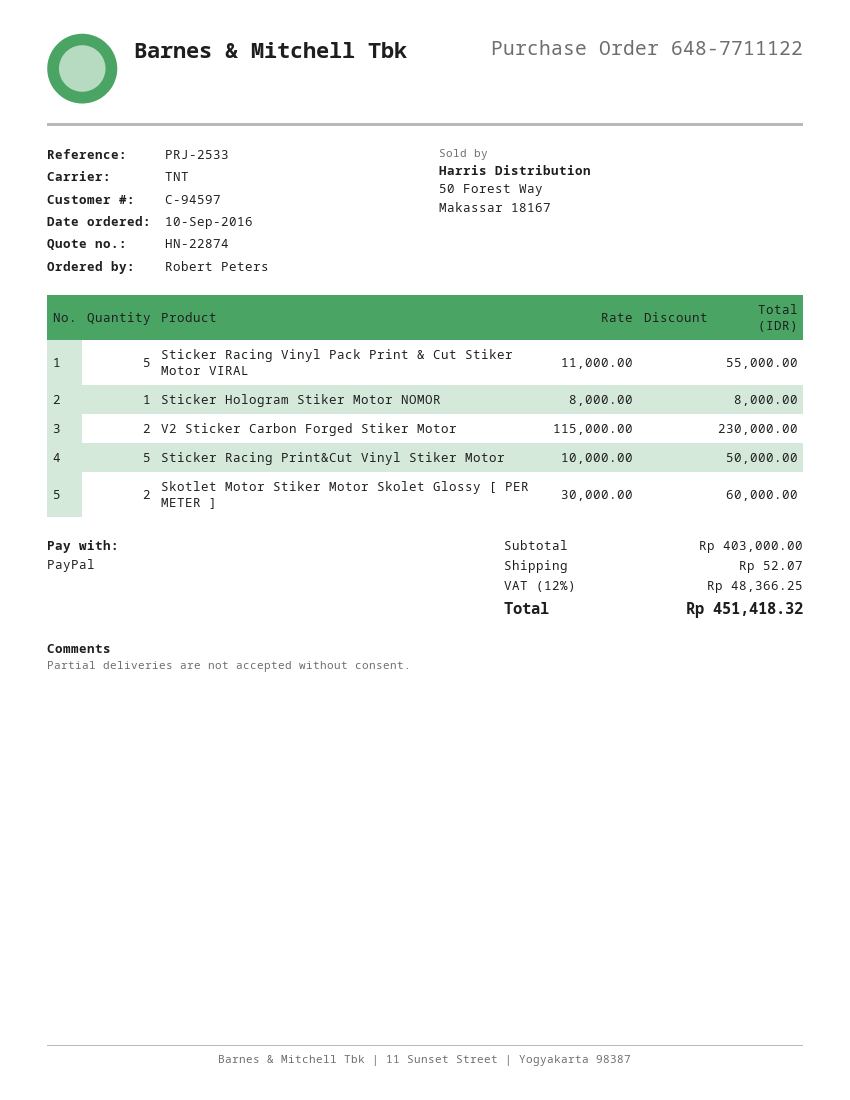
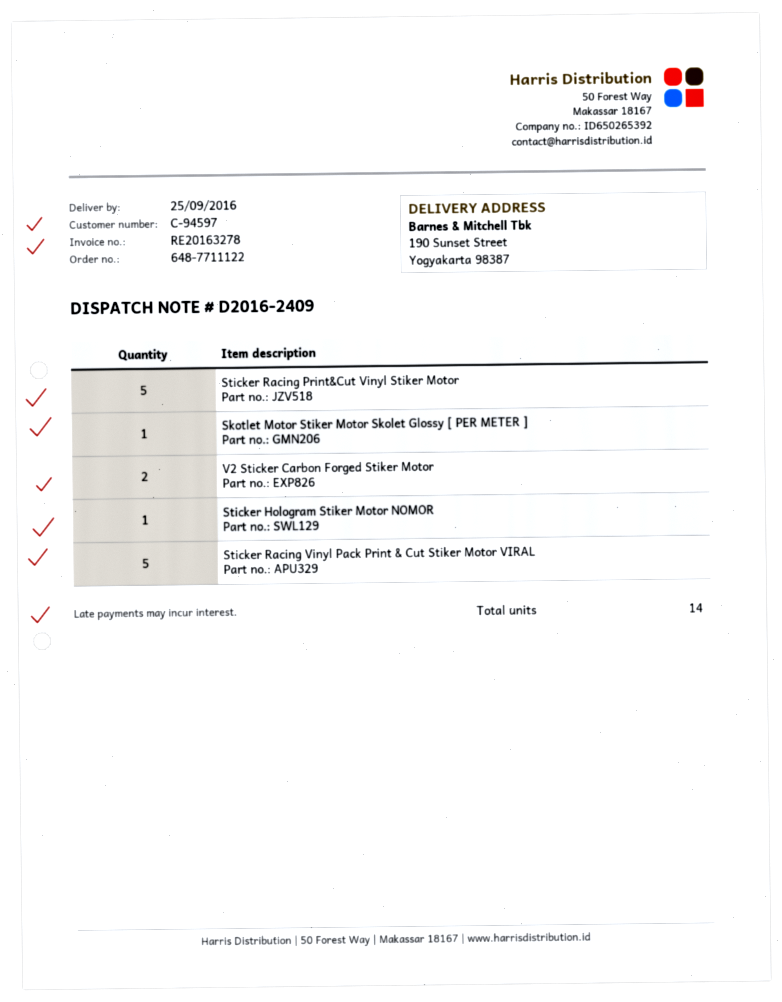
Skotlet Motor Stiker Motor Skolet Glossy [ PER METER ]: 2 -> 1

